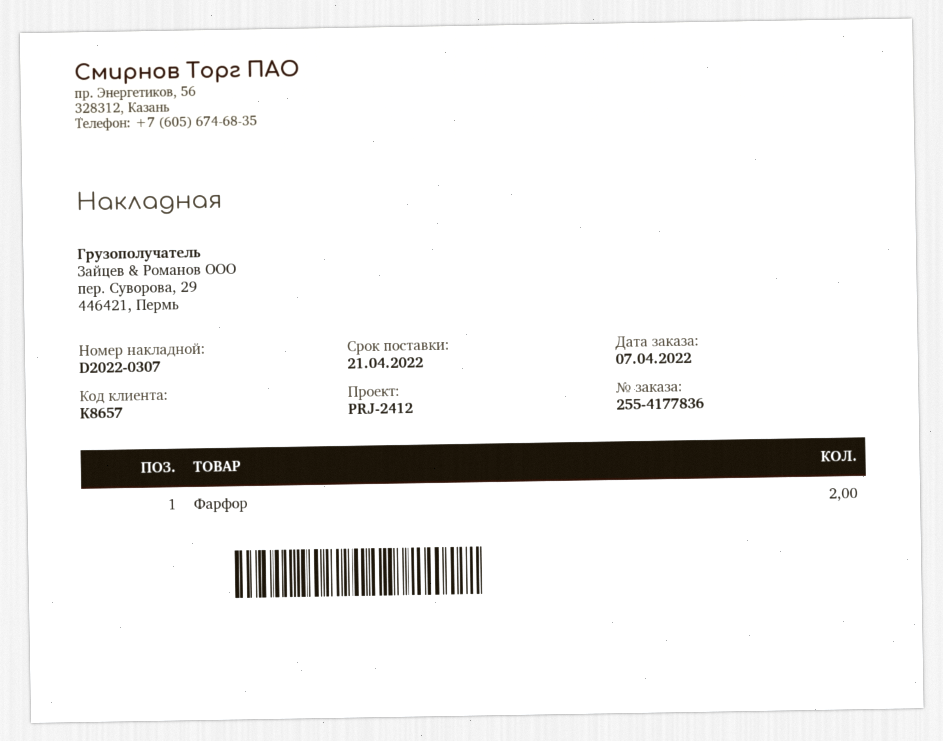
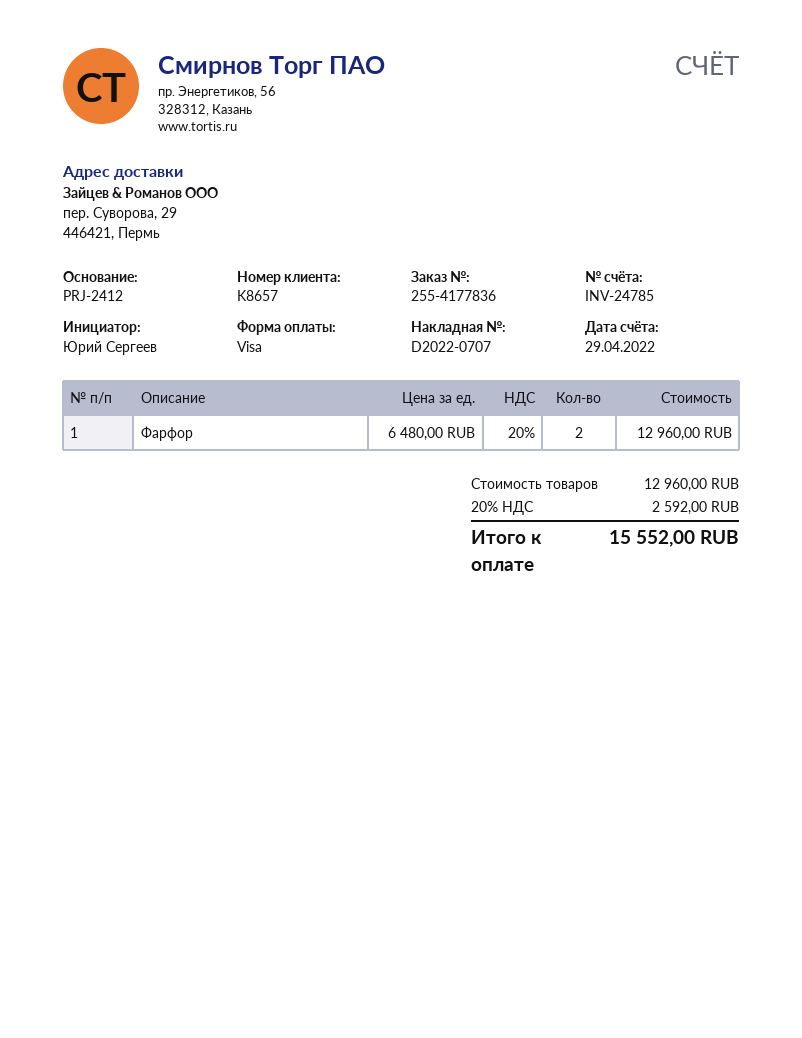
delivery note number: D2022-0307 -> D2022-0707

